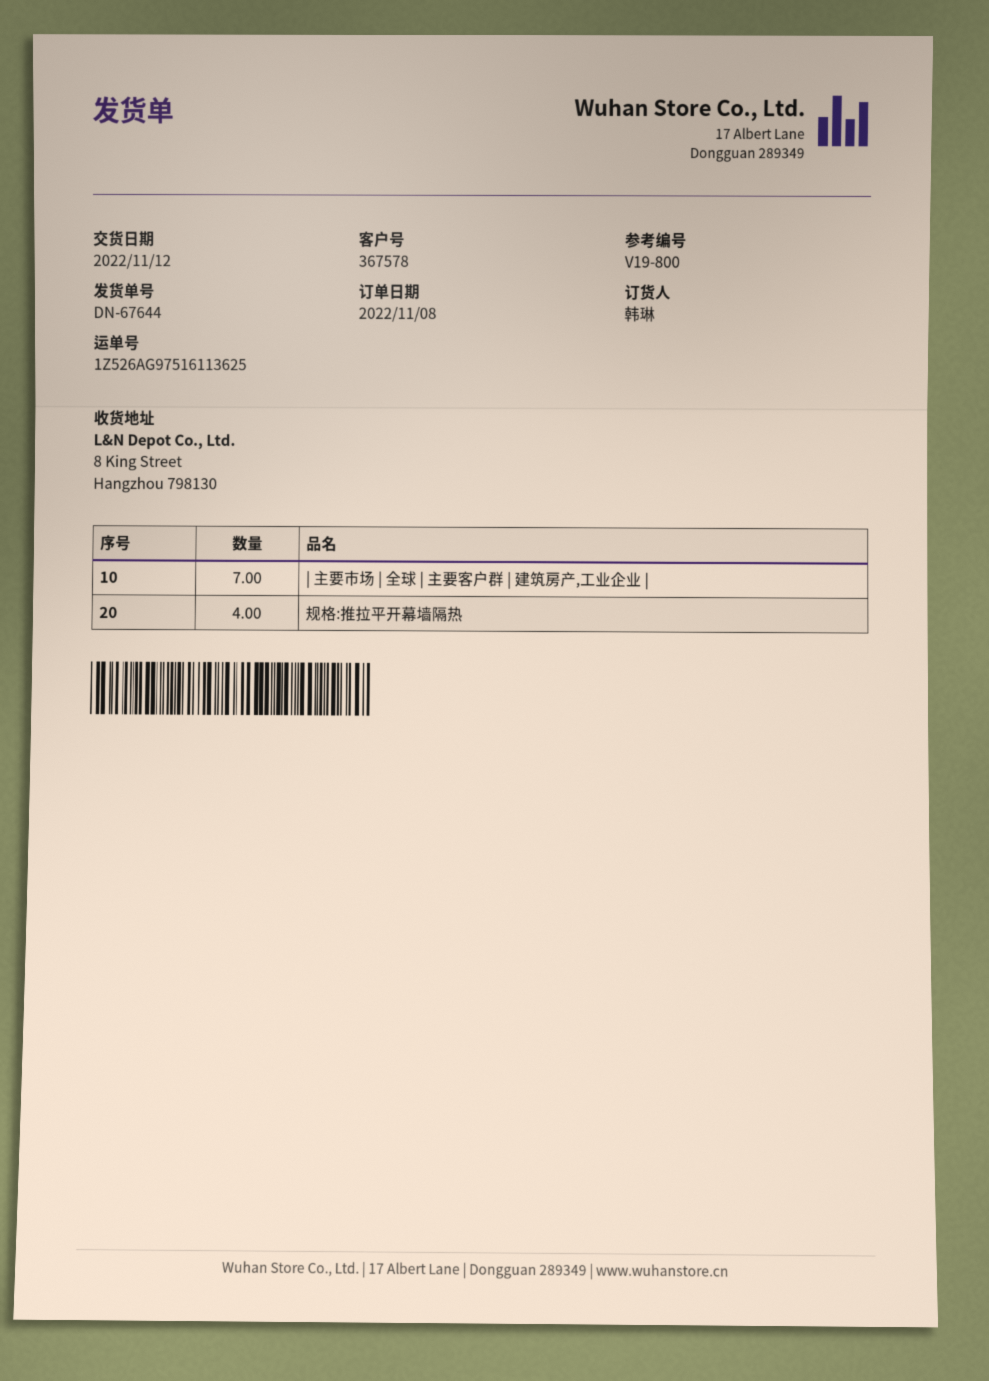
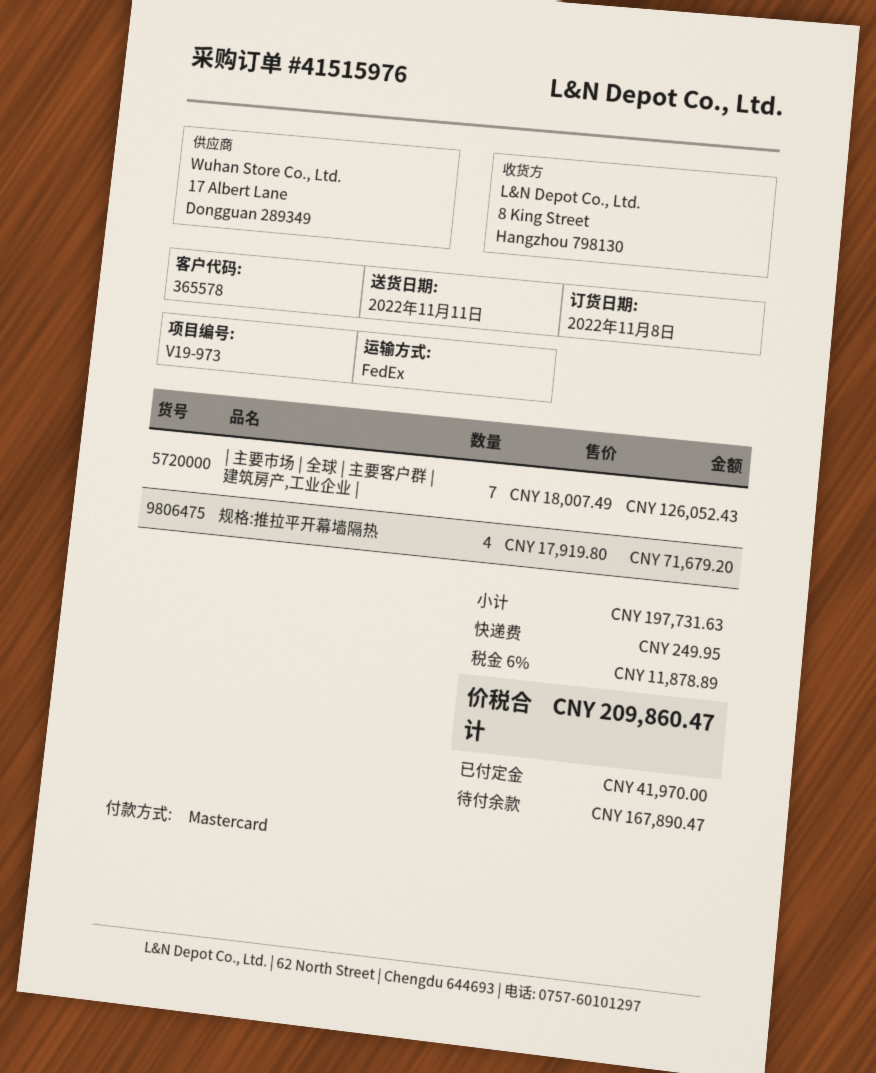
delivery date: 2022-11-12 -> 2022-11-11
customer number: 367578 -> 365578
reference: V19-800 -> V19-973

